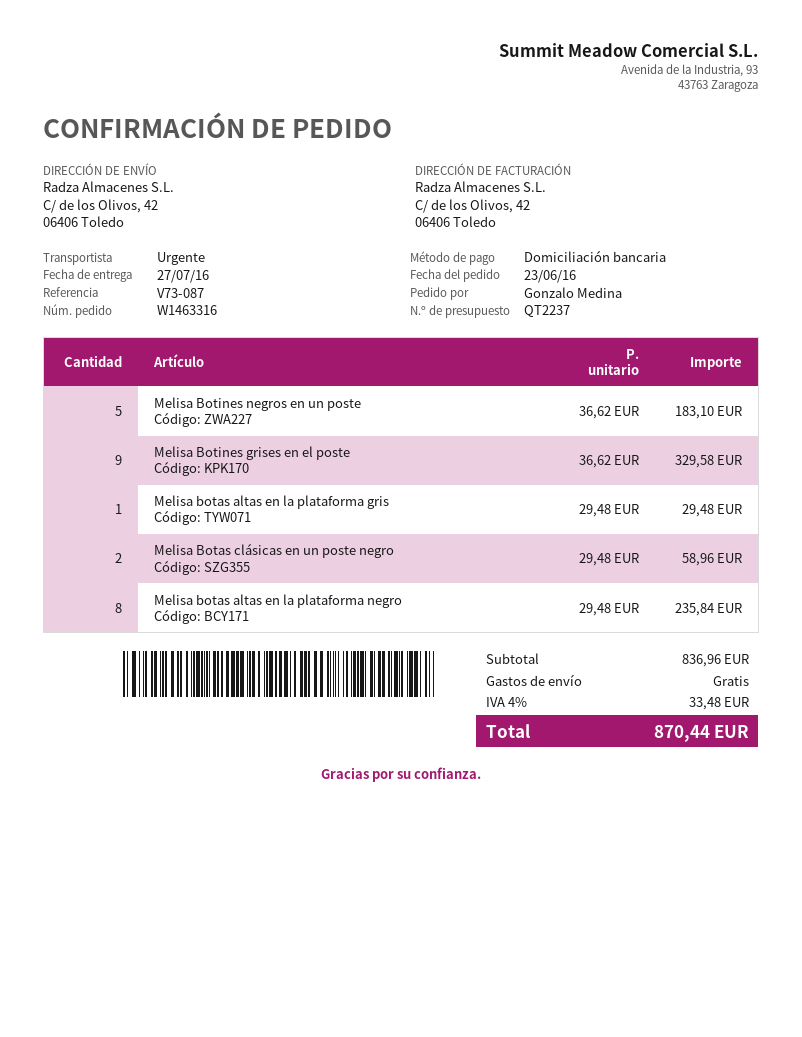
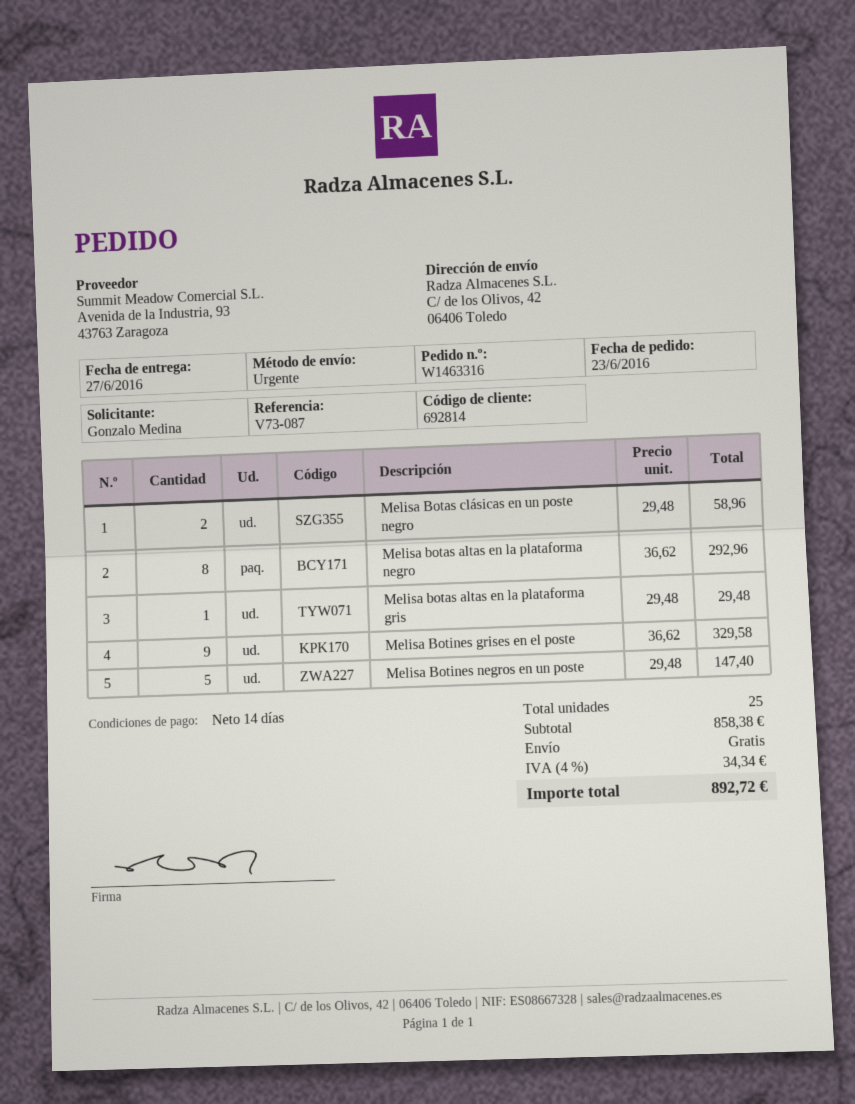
delivery date: 2016-07-27 -> 2016-06-27
Melisa Botines negros en un poste: 5 x 36.62 = 183.10 -> 5 x 29.48 = 147.40
Melisa botas altas en la plataforma negro: 8 x 29.48 = 235.84 -> 8 x 36.62 = 292.96
subtotal: 836.96 -> 858.38
tax: 4% = 33.48 -> 4% = 34.34
total: 870.44 -> 892.72

